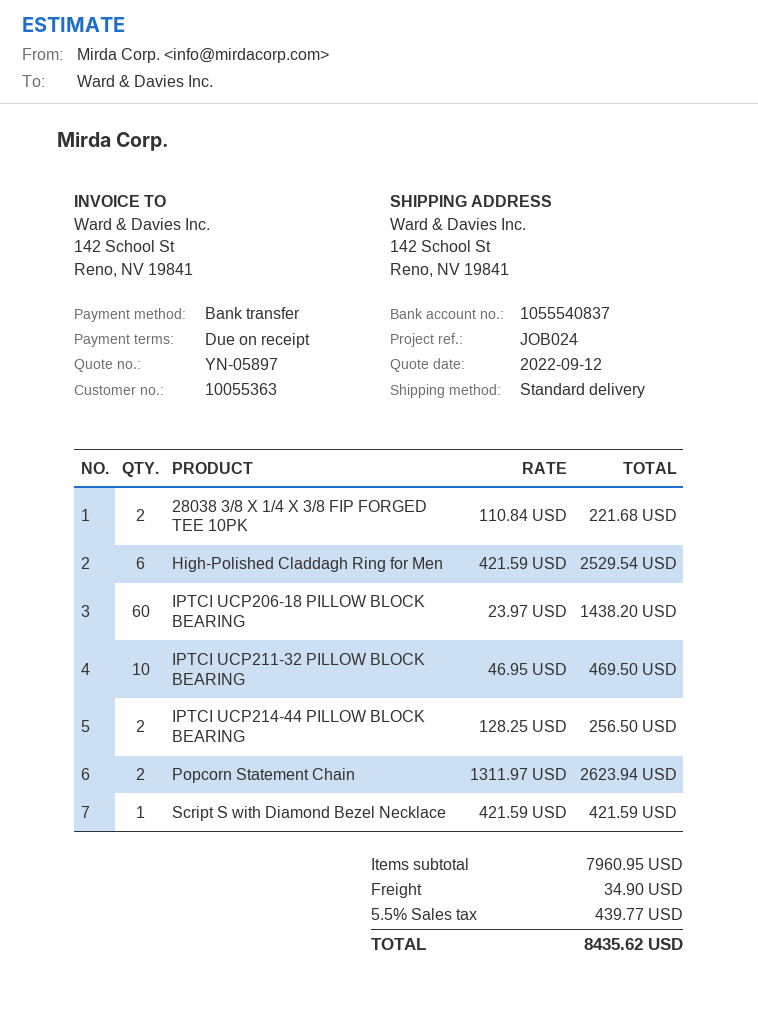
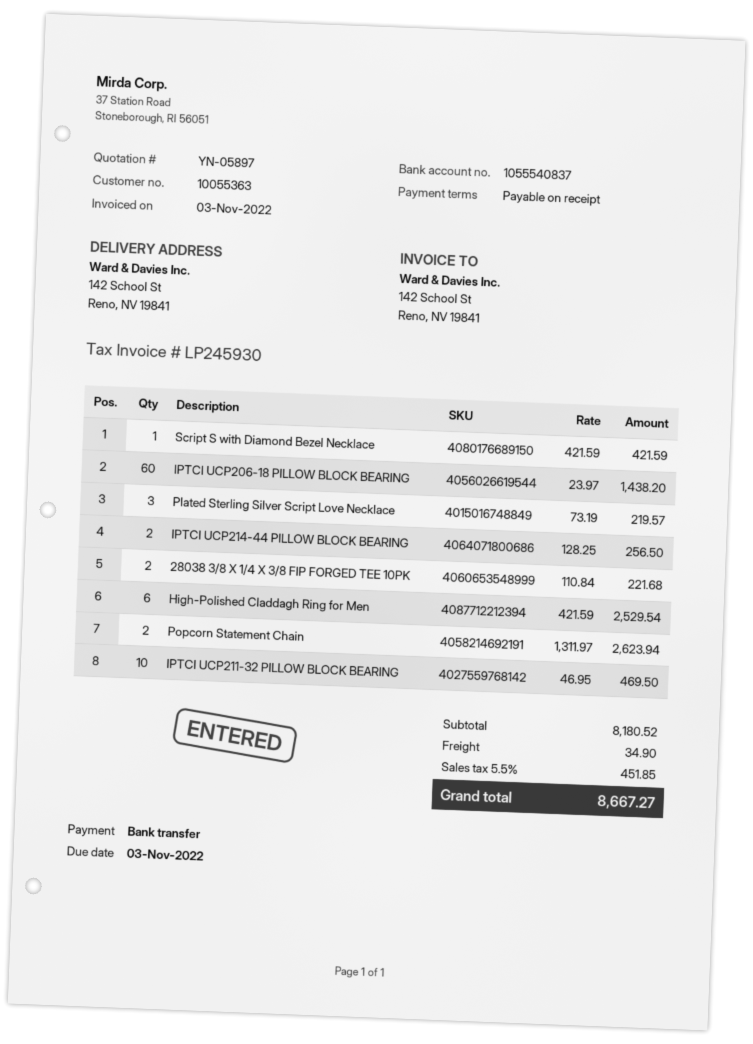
Plated Sterling Silver Script Love Necklace: none -> 3 x 73.19 = 219.57
subtotal: 7960.95 -> 8180.52
tax: 5.5% = 439.77 -> 5.5% = 451.85
total: 8435.62 -> 8667.27

